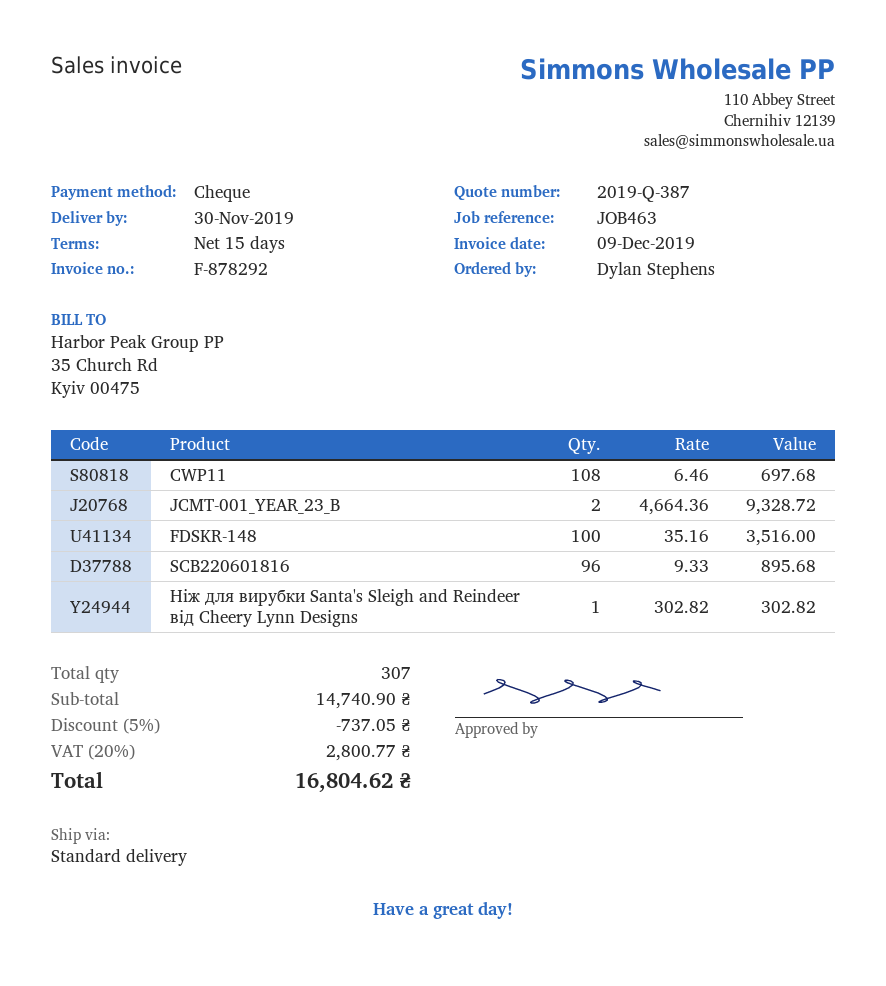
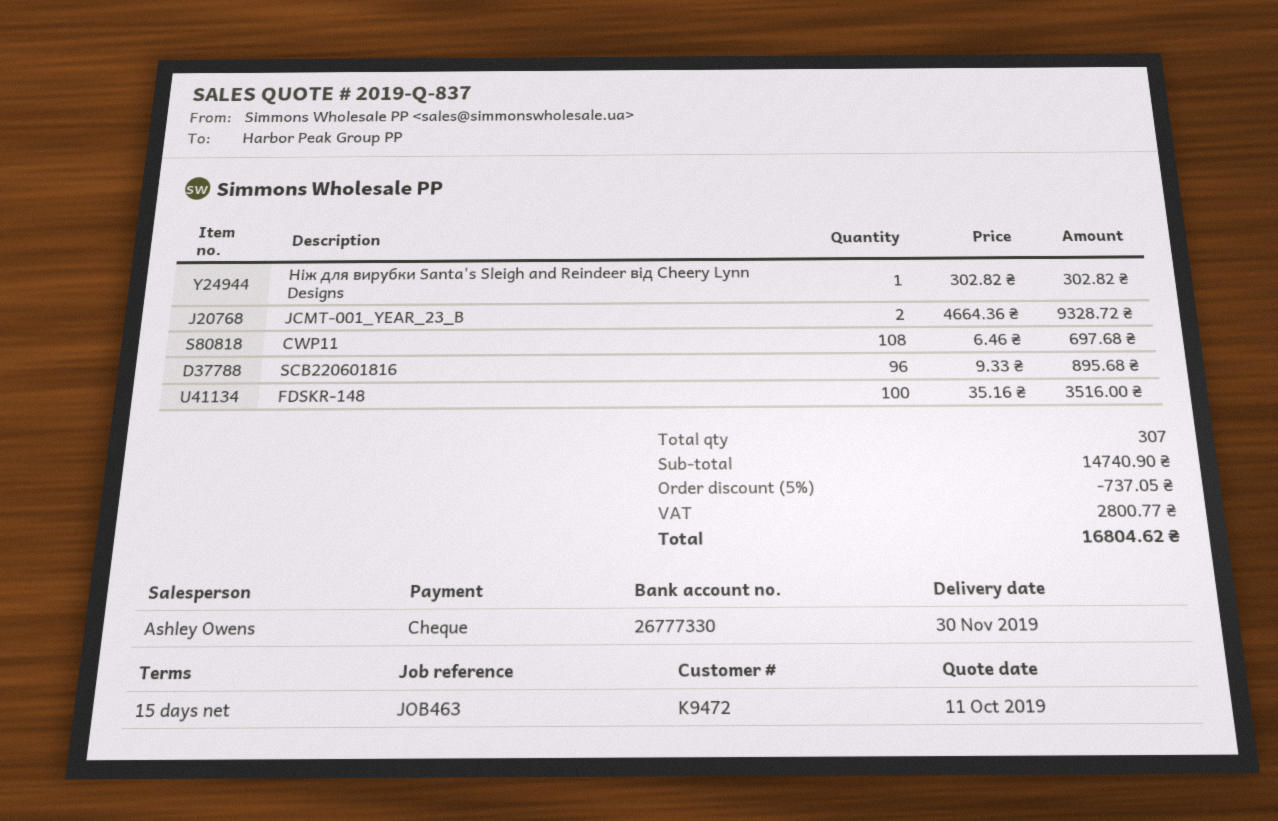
quote number: 2019-Q-387 -> 2019-Q-837

